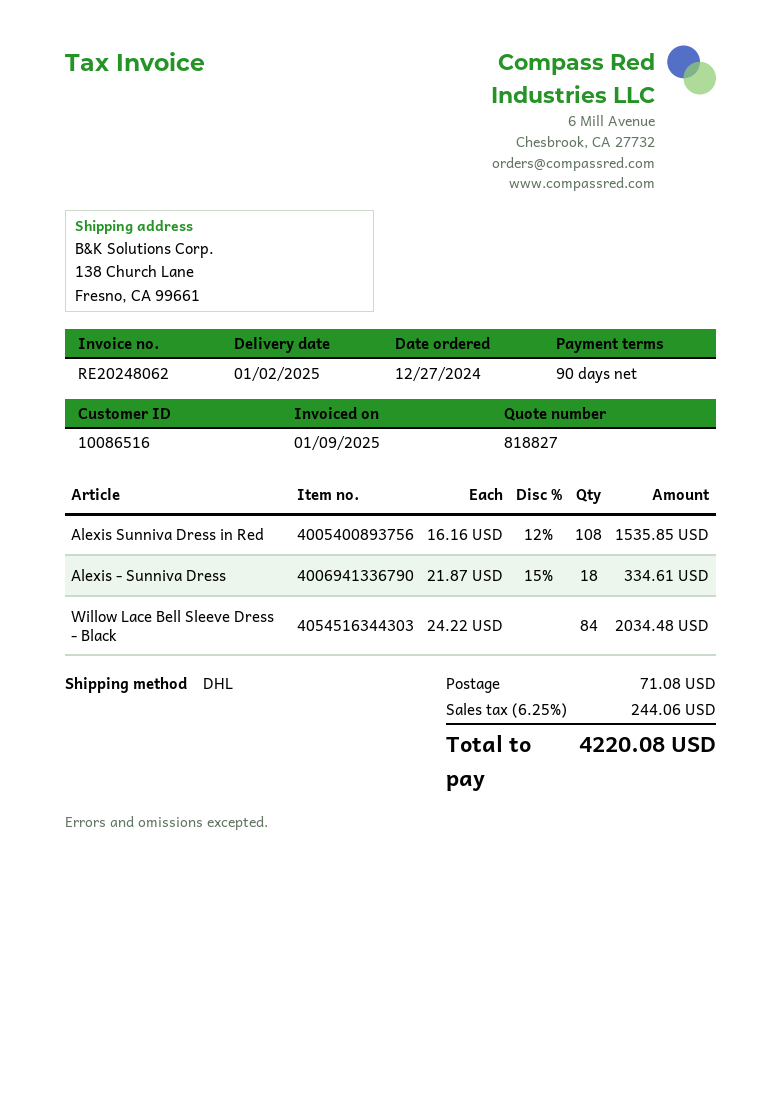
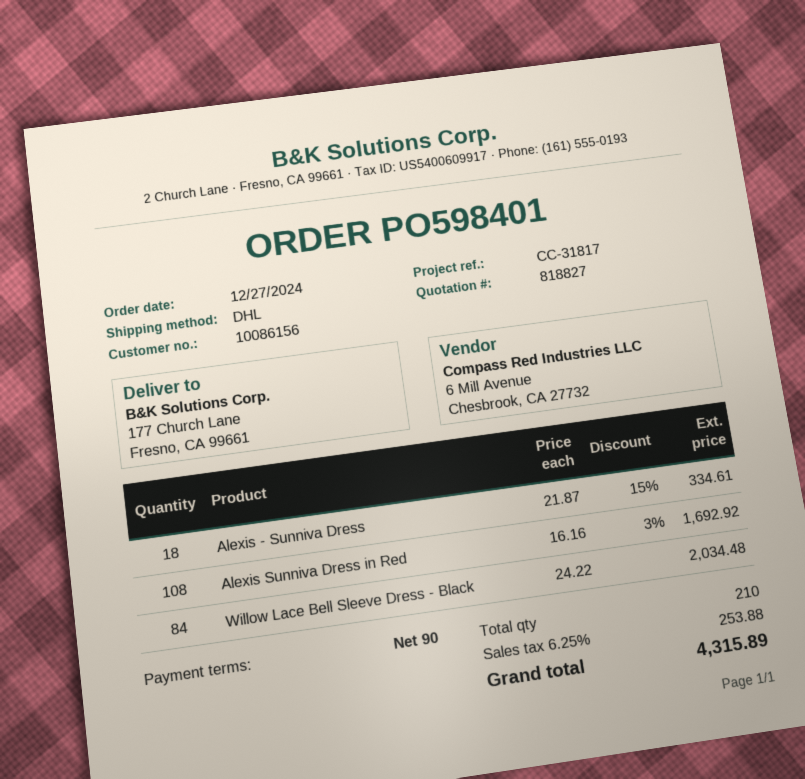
customer number: 10086516 -> 10086156
ship to: 138 Church Lane, Fresno, CA 99661 -> 177 Church Lane, Fresno, CA 99661
Alexis Sunniva Dress in Red: 108 x 16.16 - 12% = 1535.85 -> 108 x 16.16 - 3% = 1692.92
shipping: 71.08 -> none
tax: 6.25% = 244.06 -> 6.25% = 253.88
total: 4220.08 -> 4315.89

